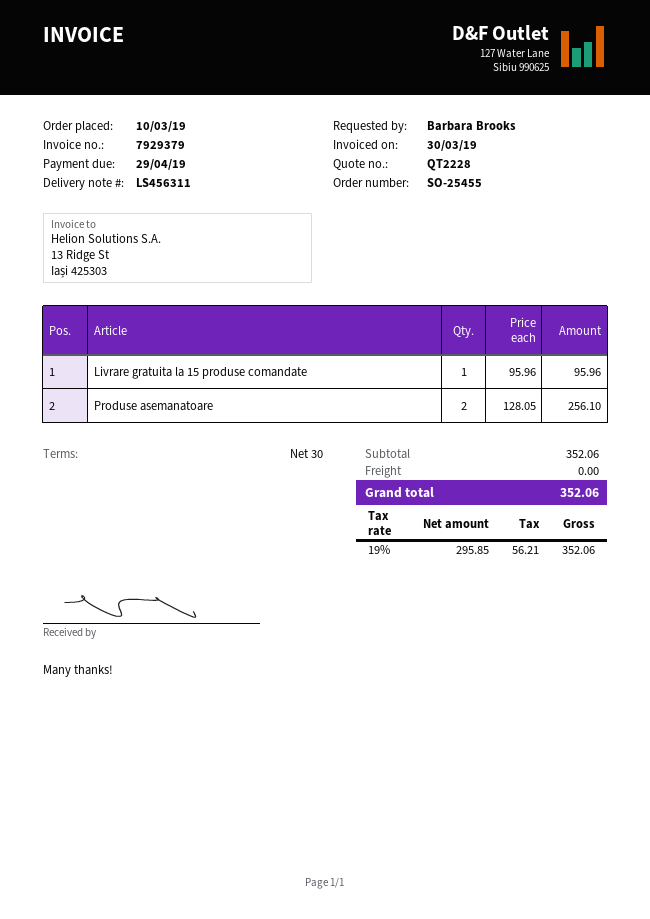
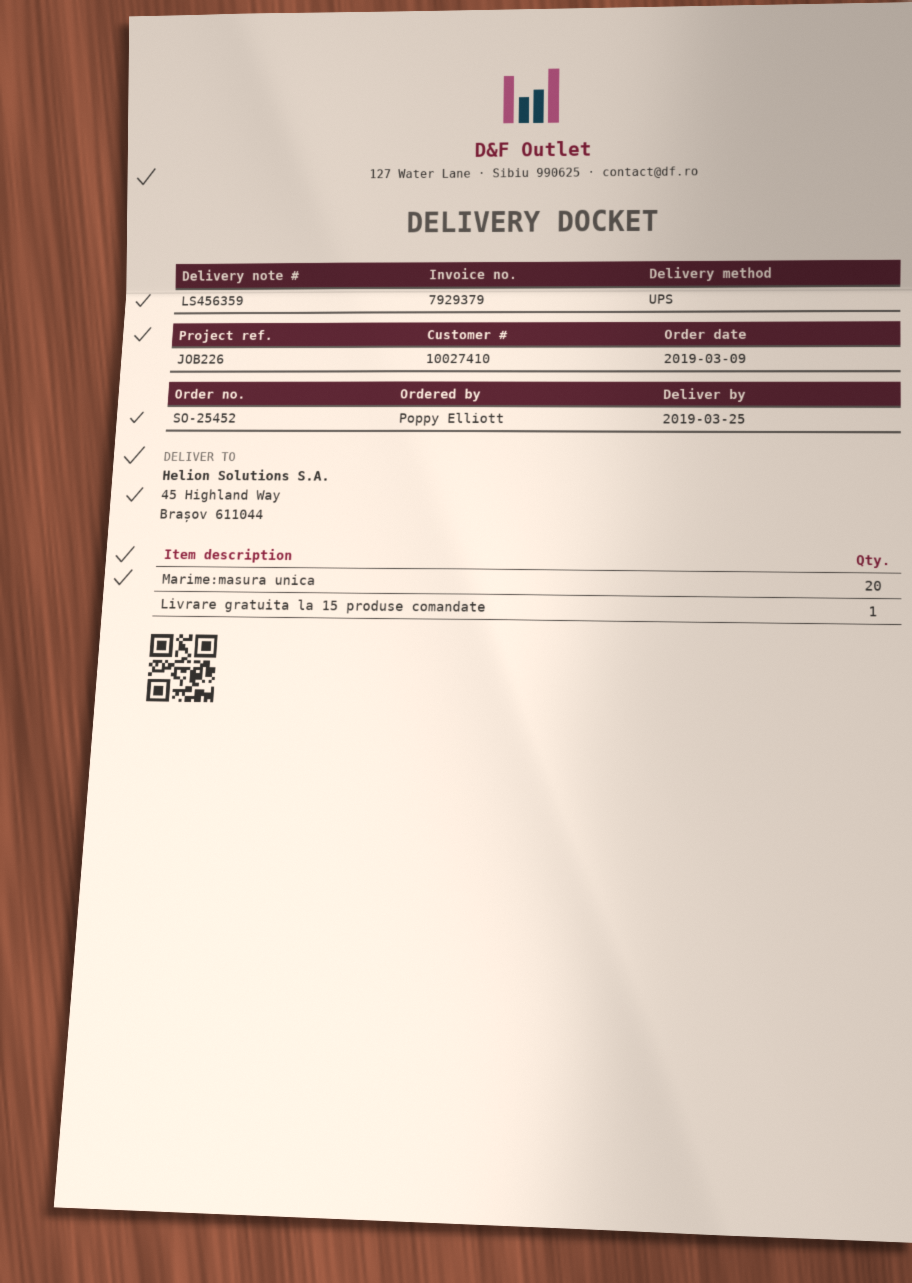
order number: SO-25455 -> SO-25452
order date: 2019-03-10 -> 2019-03-09
delivery note number: LS456311 -> LS456359
ordered by: Barbara Brooks -> Poppy Elliott
Produse asemanatoare: 2 -> none
Marime:masura unica: none -> 20

